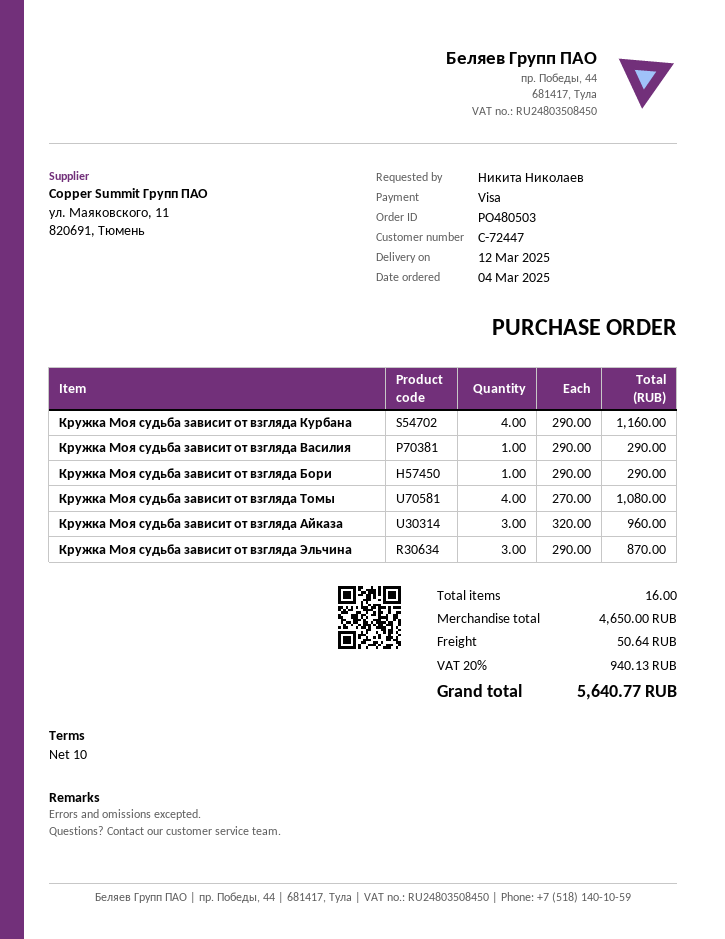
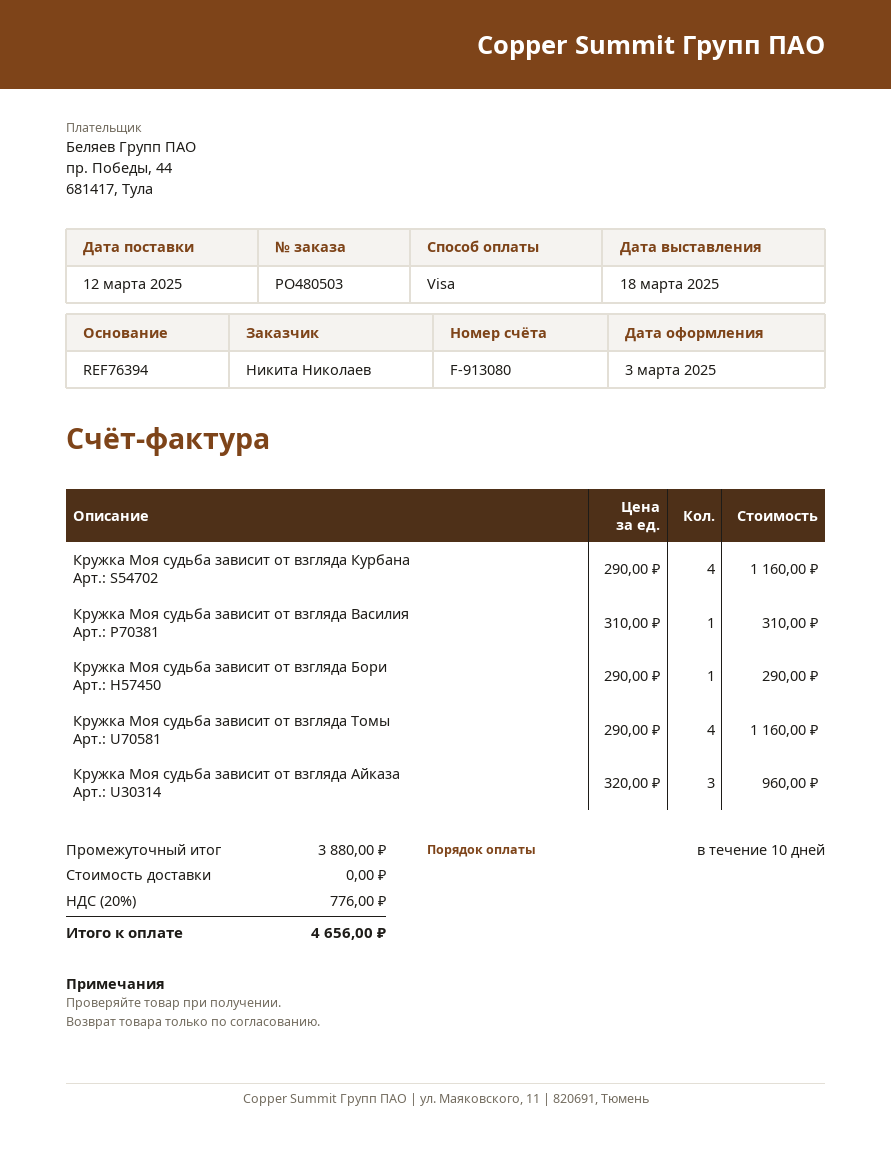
order date: 2025-03-04 -> 2025-03-03
Кружка Моя судьба зависит от взгляда Василия: 1 x 290.00 = 290.00 -> 1 x 310.00 = 310.00
Кружка Моя судьба зависит от взгляда Томы: 4 x 270.00 = 1080.00 -> 4 x 290.00 = 1160.00
Кружка Моя судьба зависит от взгляда Эльчина: 3 x 290.00 = 870.00 -> none
subtotal: 4650.00 -> 3880.00
shipping: 50.64 -> 0.00
tax: 20% = 940.13 -> 20% = 776.00
total: 5640.77 -> 4656.00

